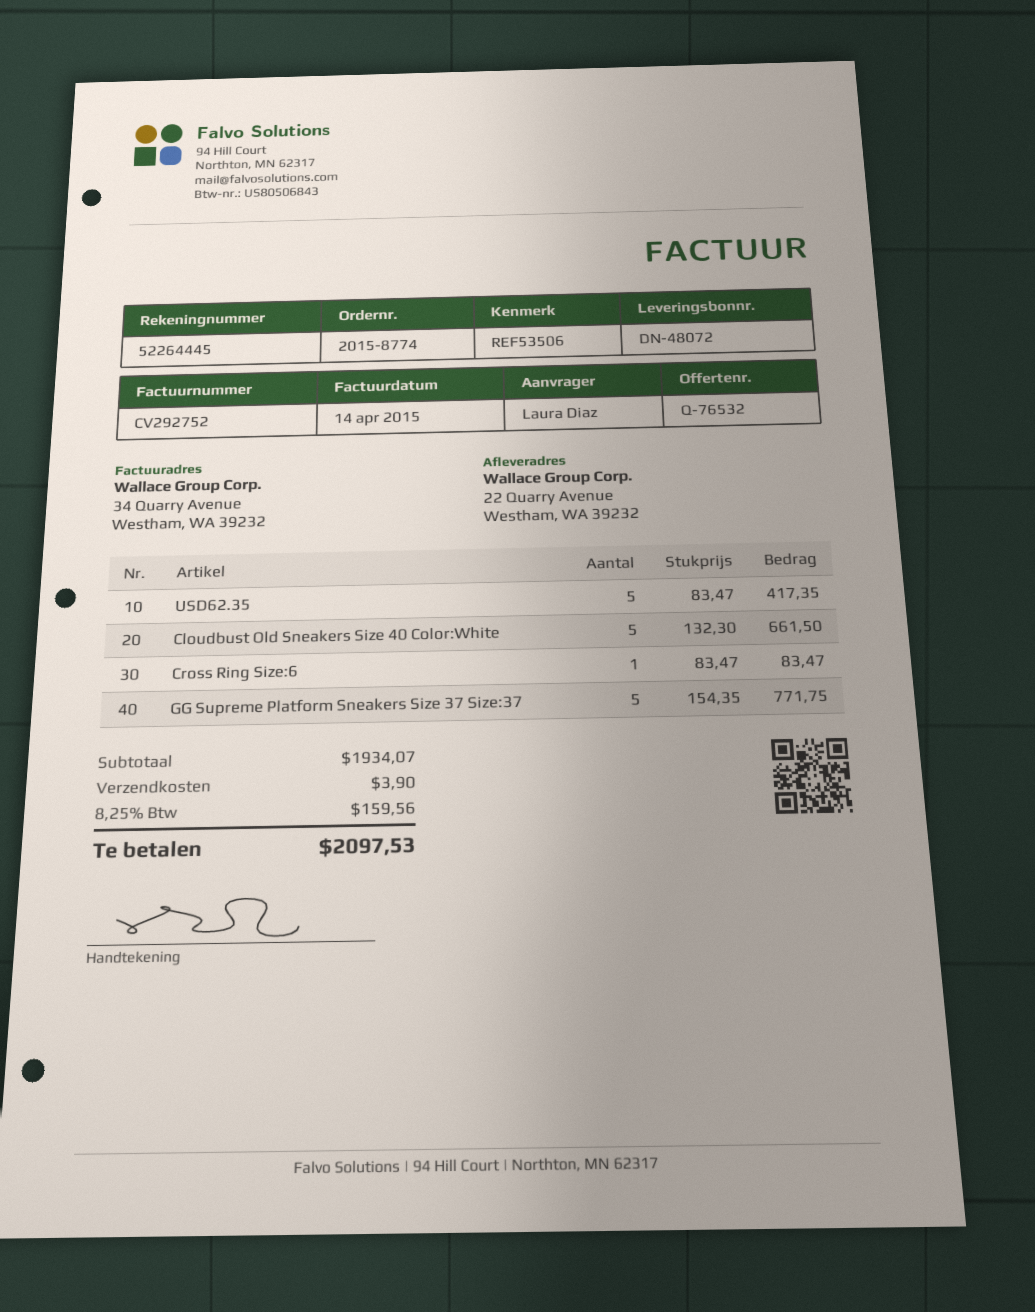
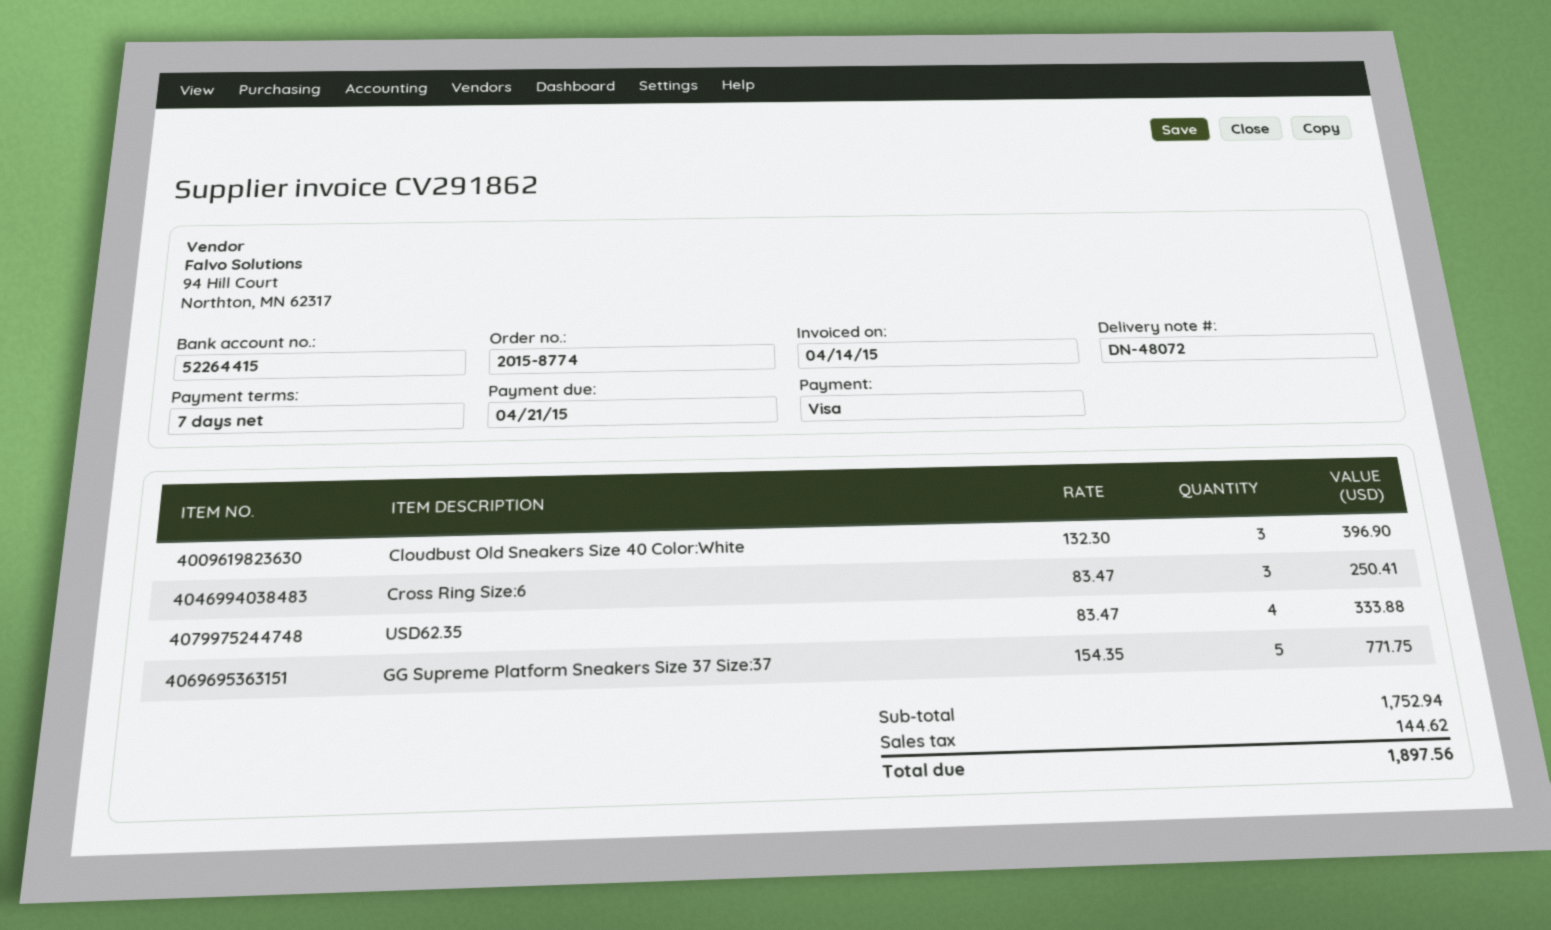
invoice number: CV292752 -> CV291862
bank account: 52264445 -> 52264415
USD62.35: 5 x 83.47 = 417.35 -> 4 x 83.47 = 333.88
Cloudbust Old Sneakers Size 40 Color:White: 5 x 132.30 = 661.50 -> 3 x 132.30 = 396.90
Cross Ring Size:6: 1 x 83.47 = 83.47 -> 3 x 83.47 = 250.41
subtotal: 1934.07 -> 1752.94
shipping: 3.90 -> none
tax: 159.56 -> 144.62
total: 2097.53 -> 1897.56

